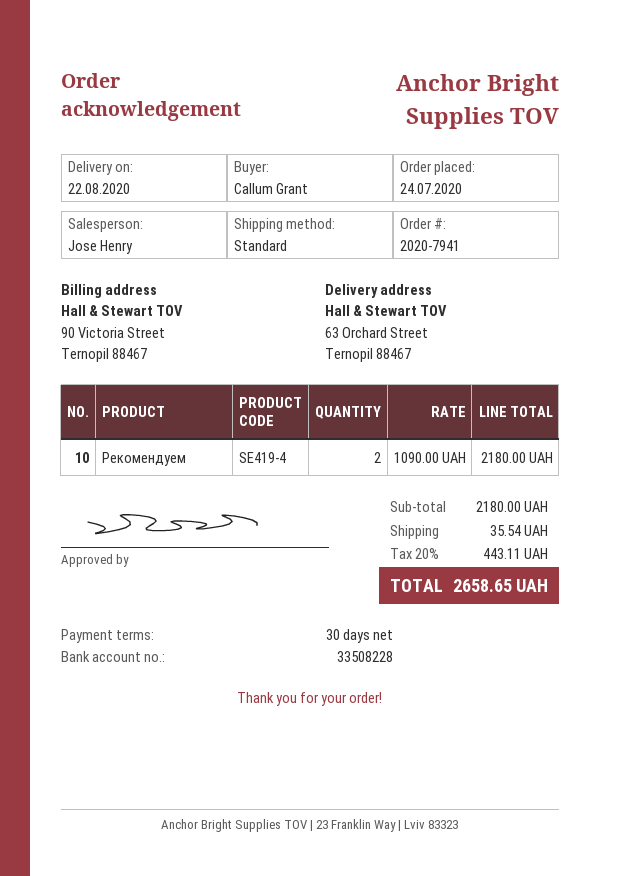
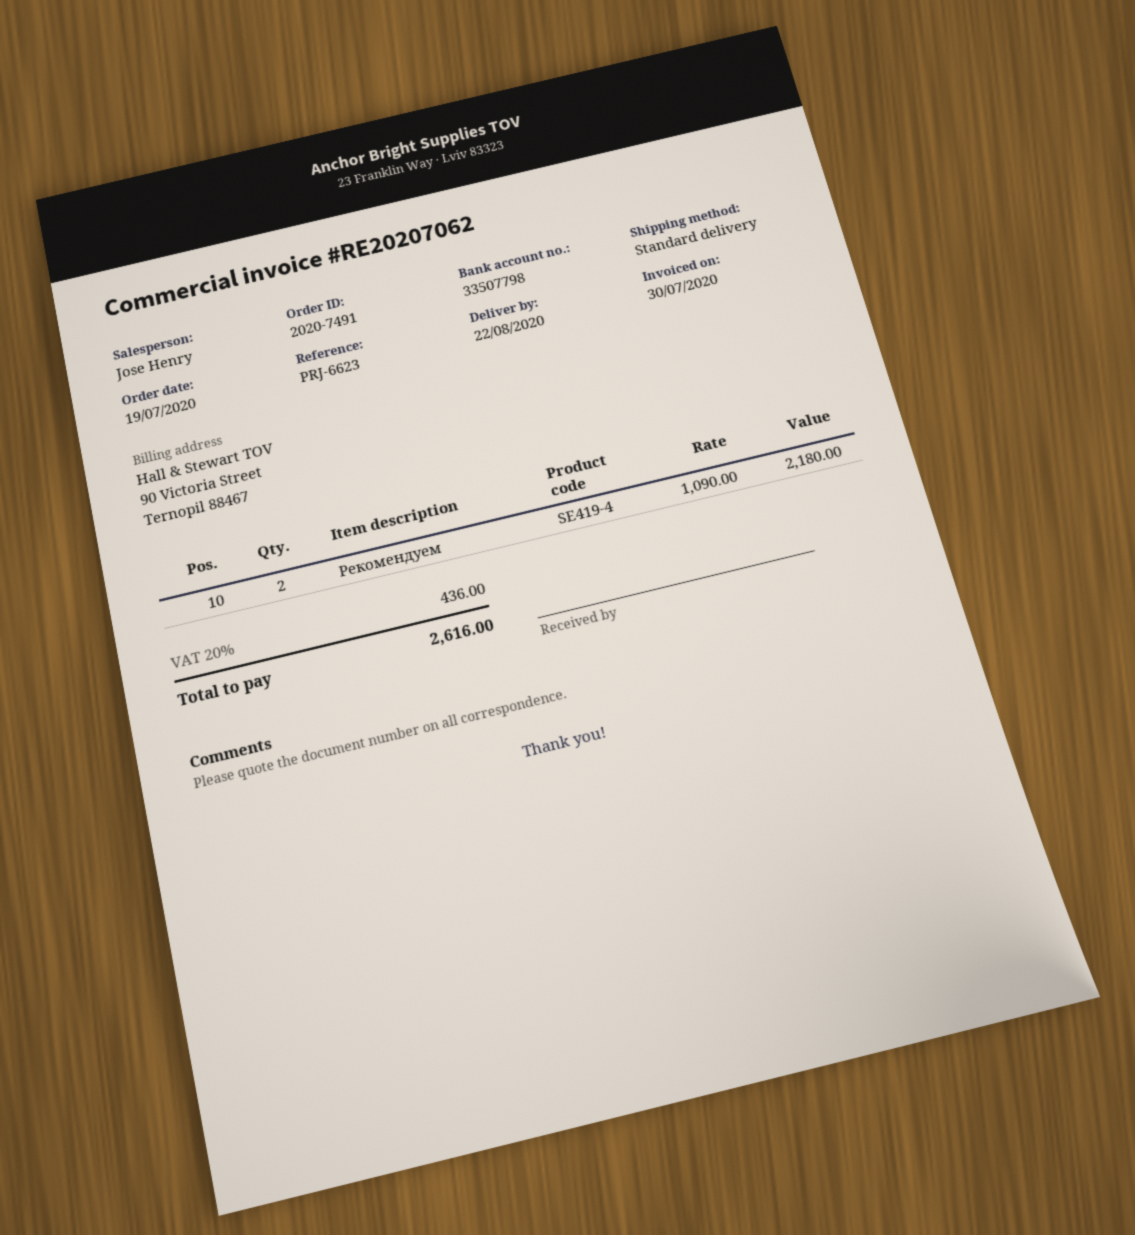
order number: 2020-7941 -> 2020-7491
order date: 2020-07-24 -> 2020-07-19
bank account: 33508228 -> 33507798
shipping: 35.54 -> none
tax: 20% = 443.11 -> 20% = 436.00
total: 2658.65 -> 2616.00

